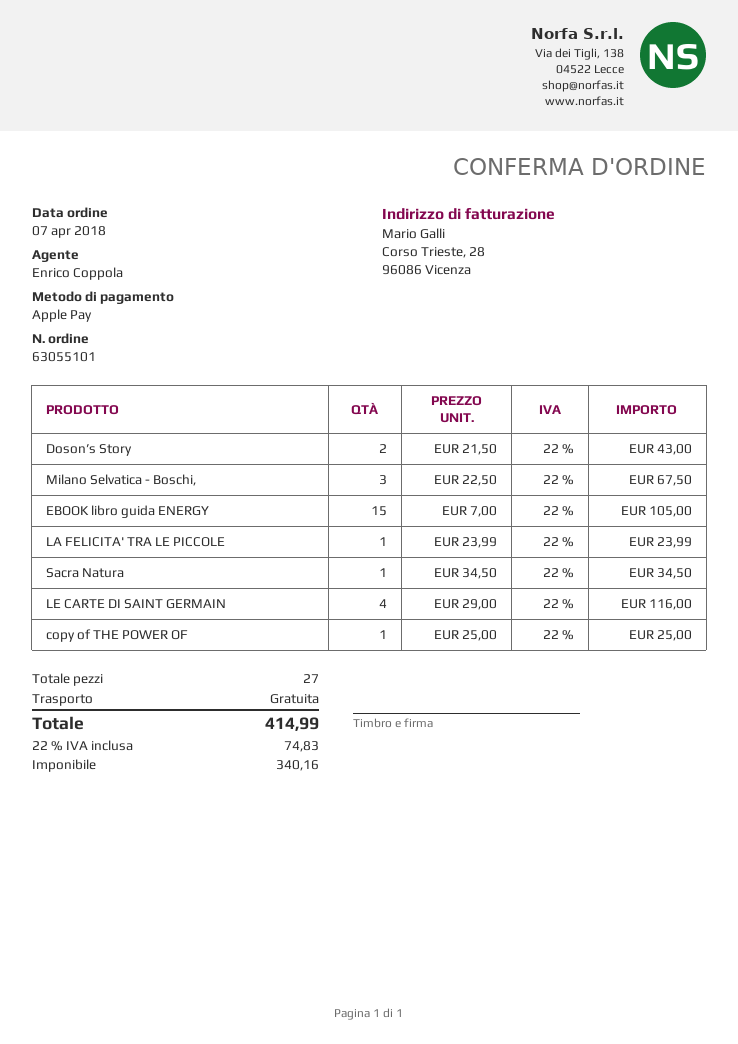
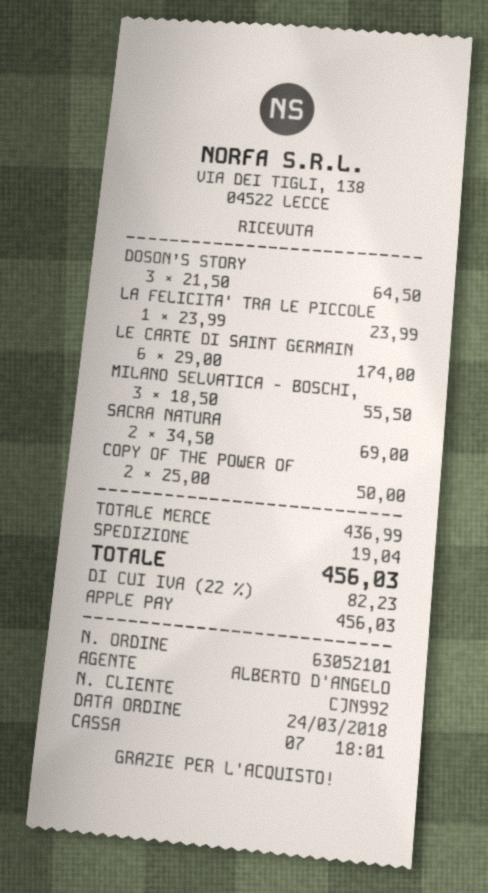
order number: 63055101 -> 63052101
order date: 2018-04-07 -> 2018-03-24
sales rep: Enrico Coppola -> ALBERTO D'ANGELO
Doson’s Story: 2 x 21.50 = 43.00 -> 3 x 21.50 = 64.50
Milano Selvatica - Boschi,: 3 x 22.50 = 67.50 -> 3 x 18.50 = 55.50
EBOOK libro guida ENERGY: 15 x 7.00 = 105.00 -> none
Sacra Natura: 1 x 34.50 = 34.50 -> 2 x 34.50 = 69.00
LE CARTE DI SAINT GERMAIN: 4 x 29.00 = 116.00 -> 6 x 29.00 = 174.00
copy of THE POWER OF: 1 x 25.00 = 25.00 -> 2 x 25.00 = 50.00
shipping: 0.00 -> 19.04
tax: 22% = 74.83 -> 22% = 82.23
total: 414.99 -> 456.03

